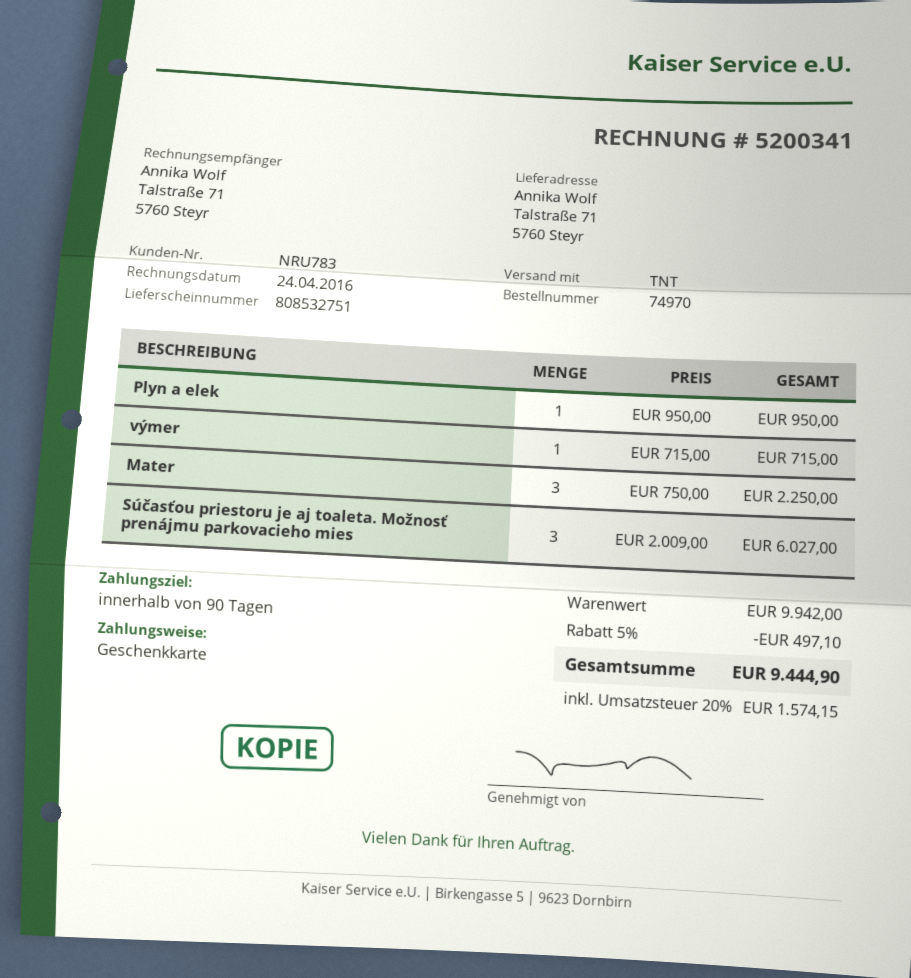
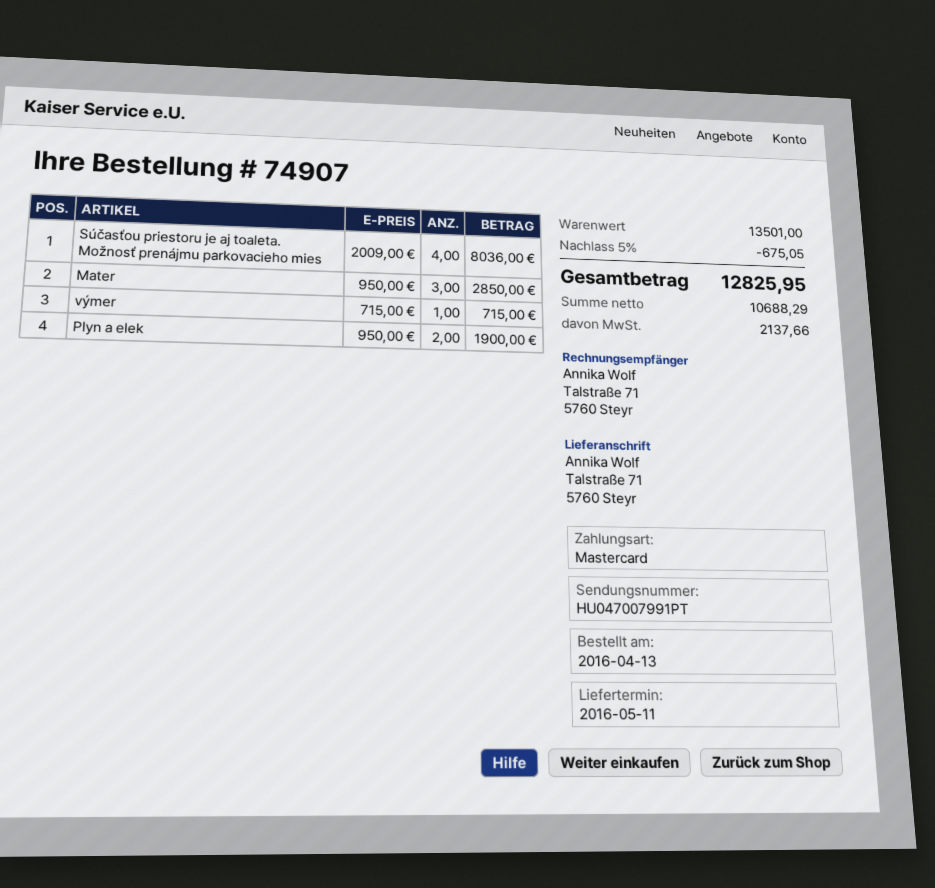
order number: 74970 -> 74907
payment method: gift card -> Mastercard
Plyn a elek: 1 x 950.00 = 950.00 -> 2 x 950.00 = 1900.00
Mater: 3 x 750.00 = 2250.00 -> 3 x 950.00 = 2850.00
Súčasťou priestoru je aj toaleta. Možnosť prenájmu parkovacieho mies: 3 x 2009.00 = 6027.00 -> 4 x 2009.00 = 8036.00
subtotal: 9942.00 -> 13501.00
discount: 5% = 497.10 -> 5% = 675.05
tax: 1574.15 -> 2137.66
total: 9444.90 -> 12825.95

